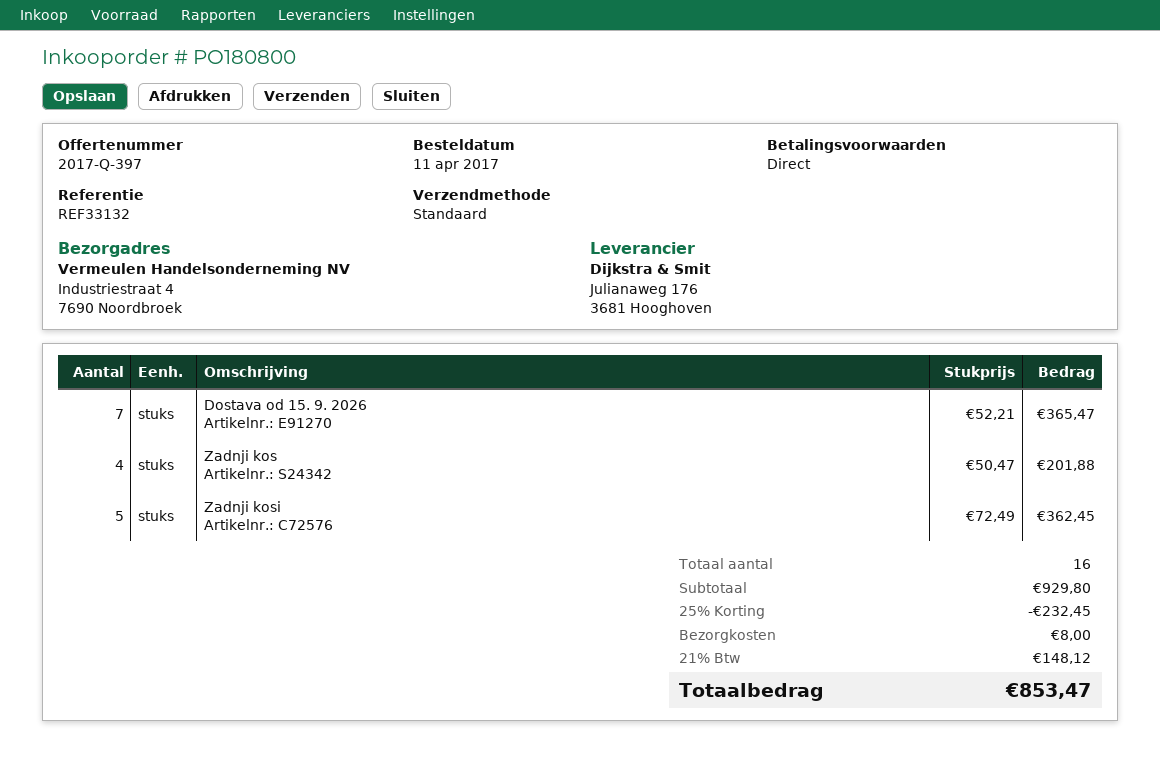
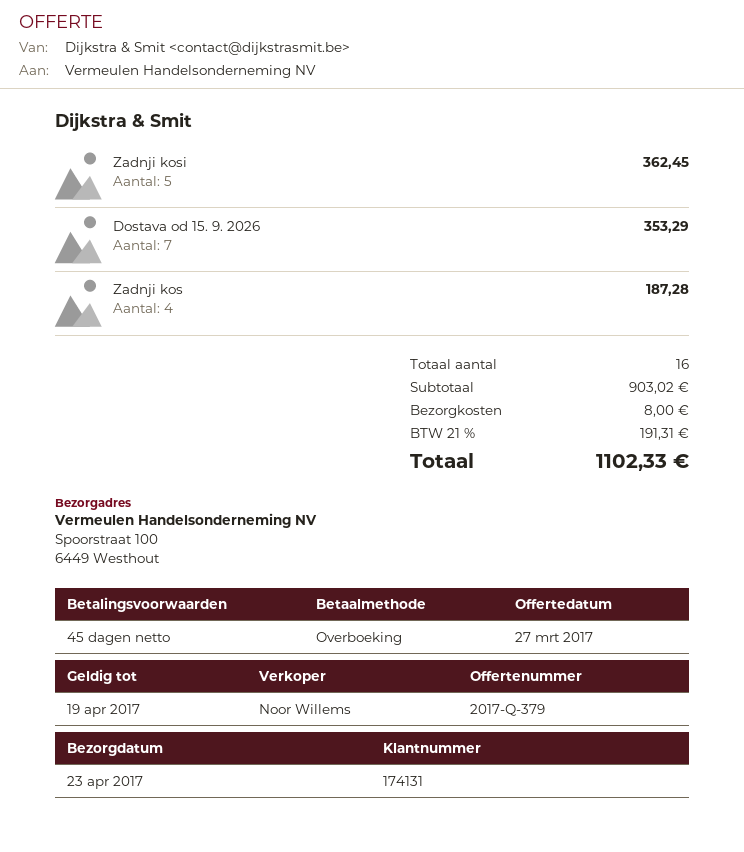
quote number: 2017-Q-397 -> 2017-Q-379
payment terms: on receipt -> 45 days
ship to: Industriestraat 4, 7690 Noordbroek -> Spoorstraat 100, 6449 Westhout
Dostava od 15. 9. 2026: 7 for 365.47 -> 7 for 353.29
Zadnji kos: 4 for 201.88 -> 4 for 187.28
subtotal: 929.80 -> 903.02
discount: 25% = 232.45 -> none
tax: 21% = 148.12 -> 21% = 191.31
total: 853.47 -> 1102.33

